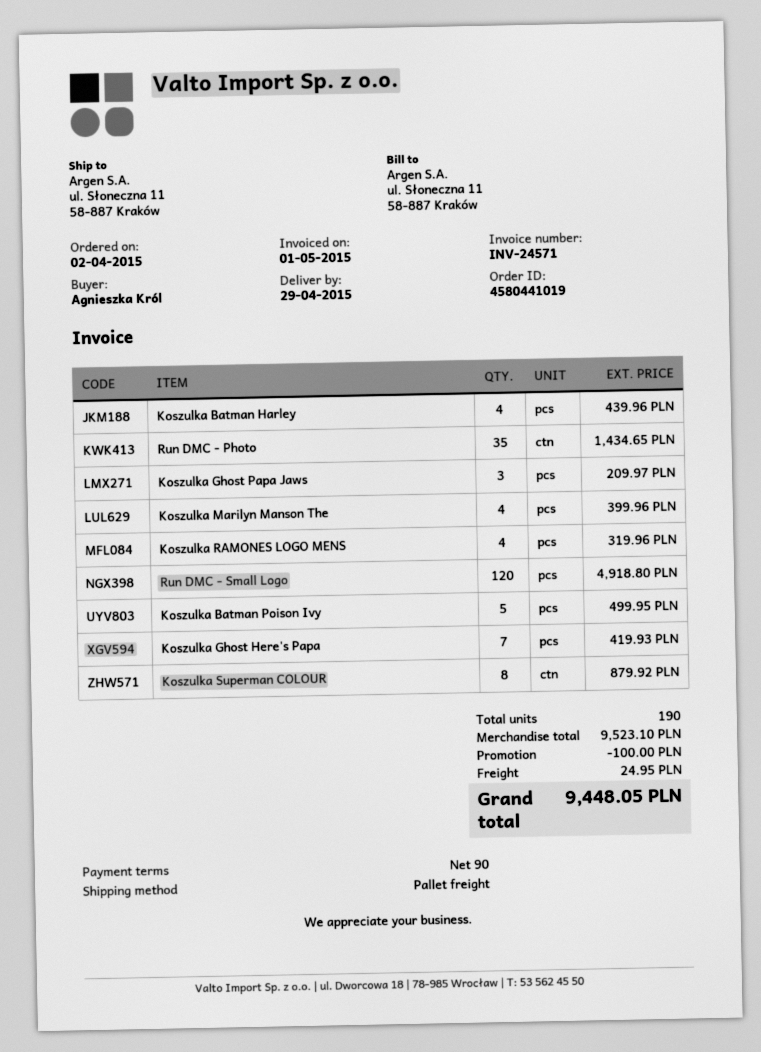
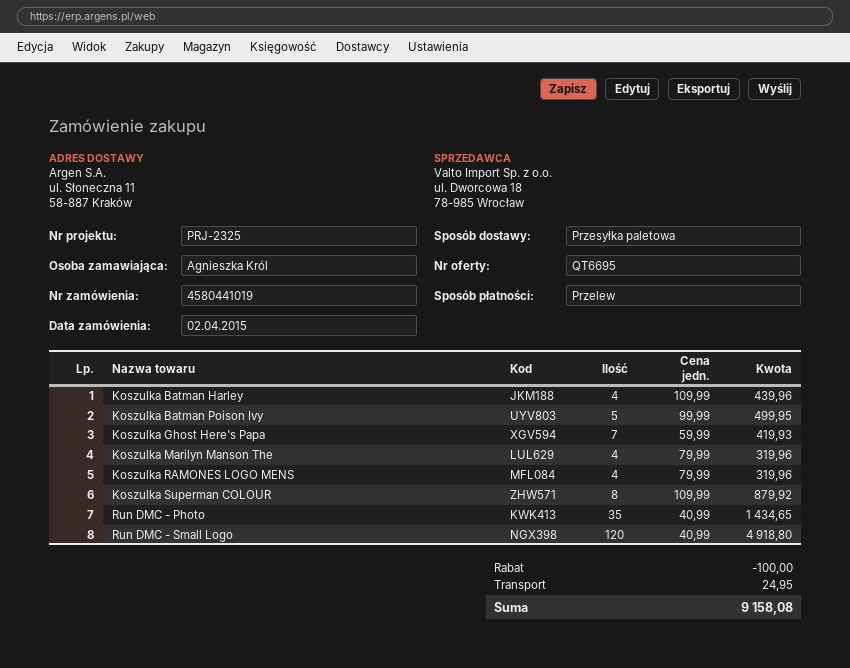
Koszulka Ghost Papa Jaws: 3 for 209.97 -> none
Koszulka Marilyn Manson The: 4 for 399.96 -> 4 for 319.96
total: 9448.05 -> 9158.08

